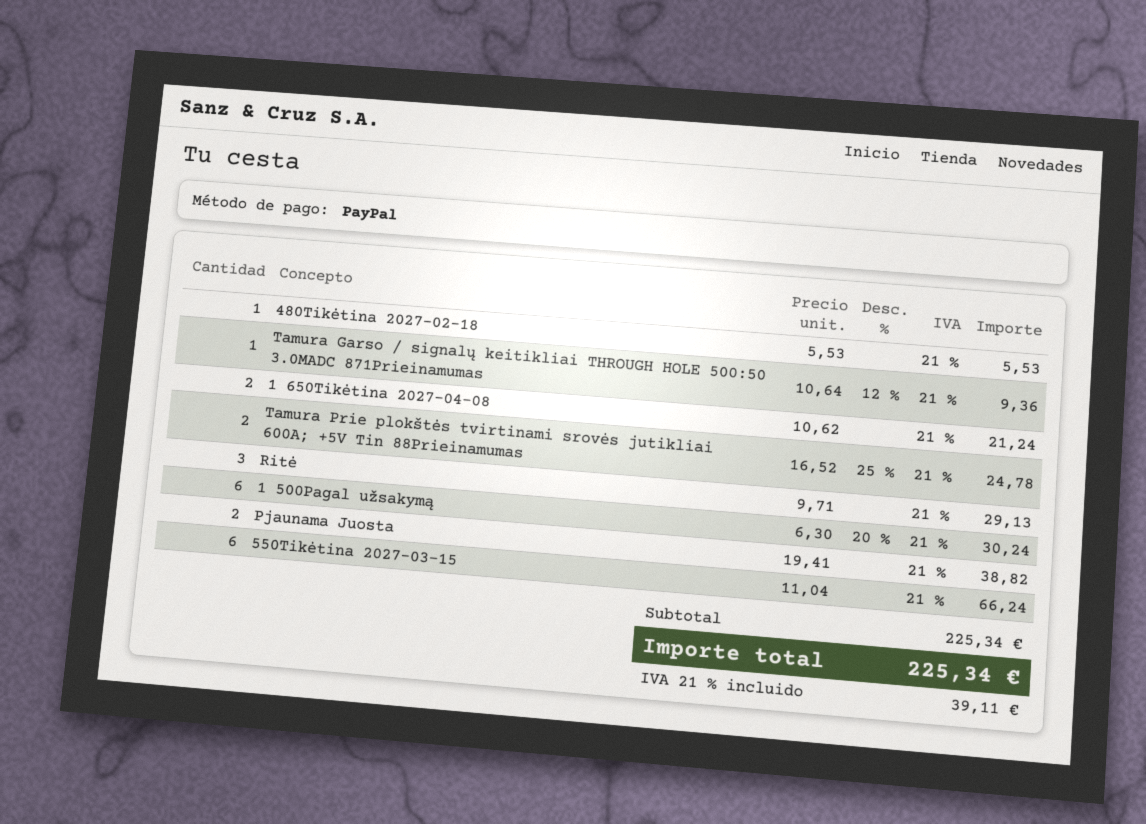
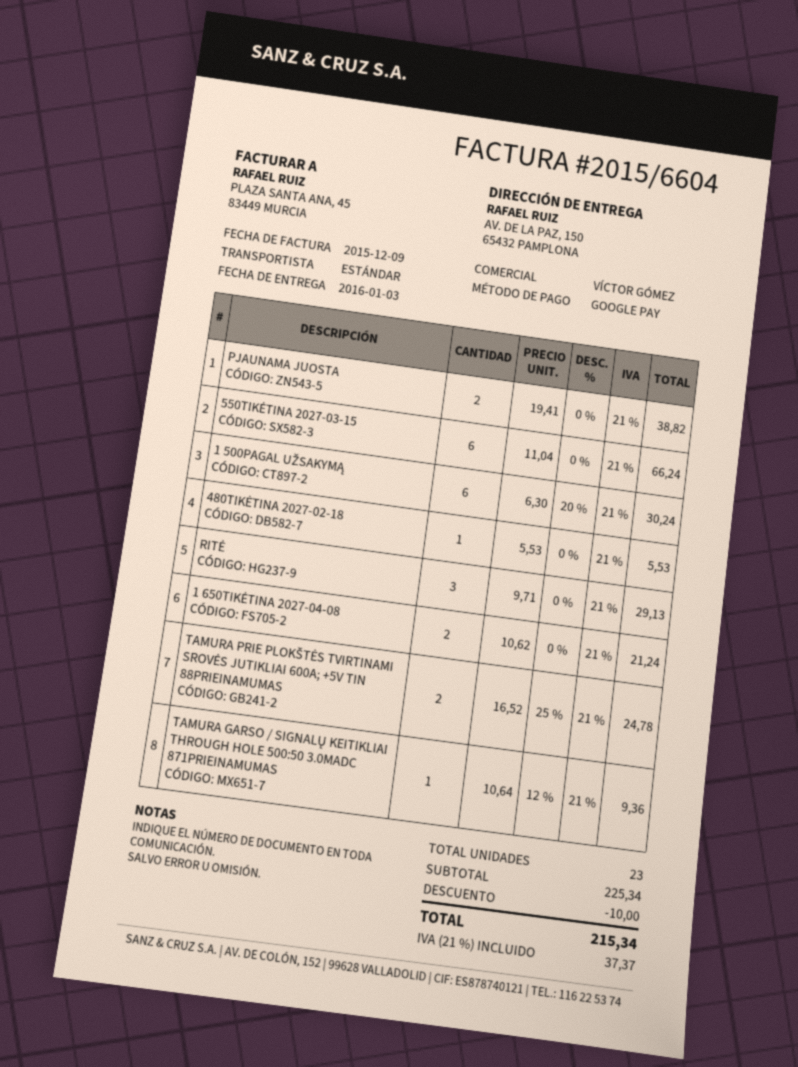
payment method: PayPal -> Google Pay
discount: none -> 10.00
tax: 21% = 39.11 -> 21% = 37.37
total: 225.34 -> 215.34

